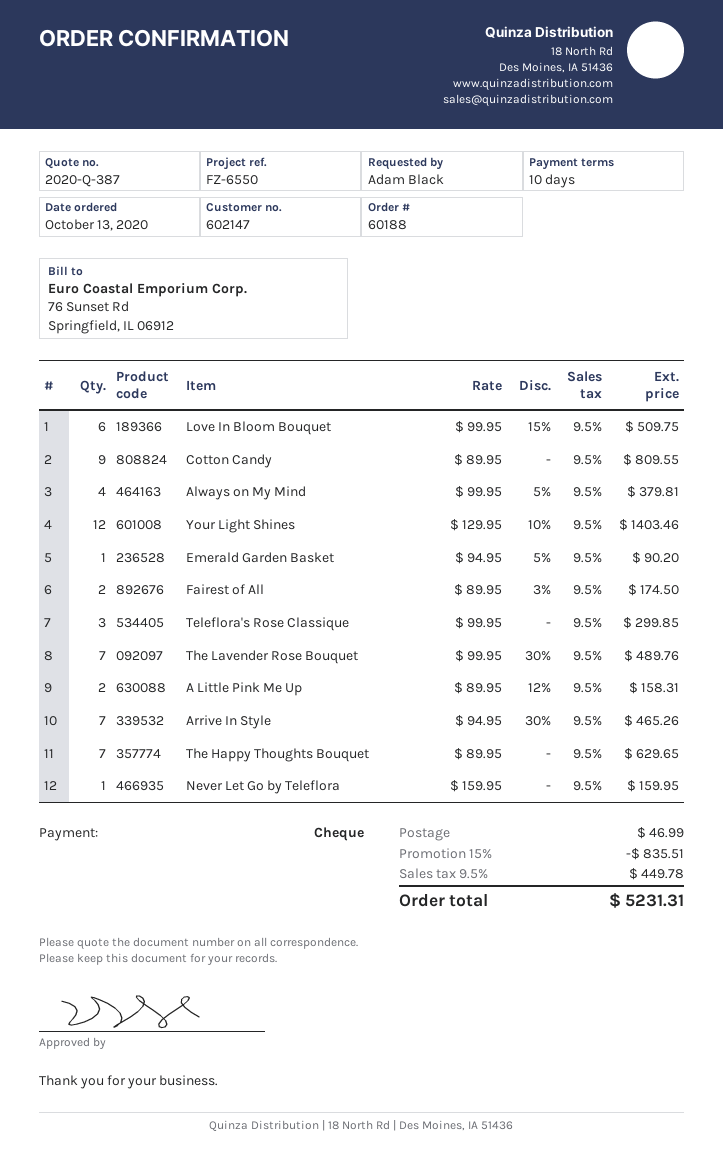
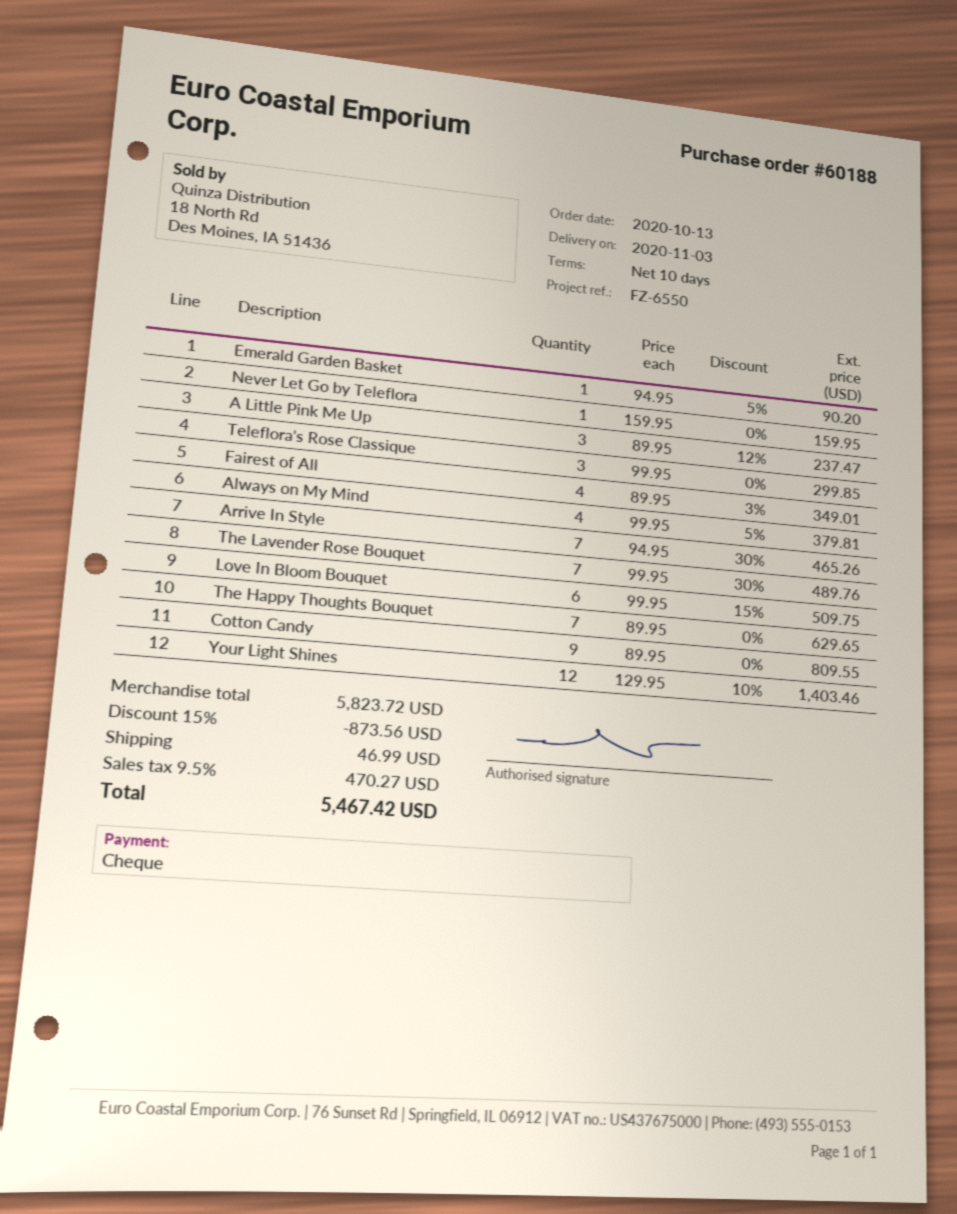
Fairest of All: 2 x 89.95 - 3% = 174.50 -> 4 x 89.95 - 3% = 349.01
A Little Pink Me Up: 2 x 89.95 - 12% = 158.31 -> 3 x 89.95 - 12% = 237.47
discount: 15% = 835.51 -> 15% = 873.56
tax: 9.5% = 449.78 -> 9.5% = 470.27
total: 5231.31 -> 5467.42

